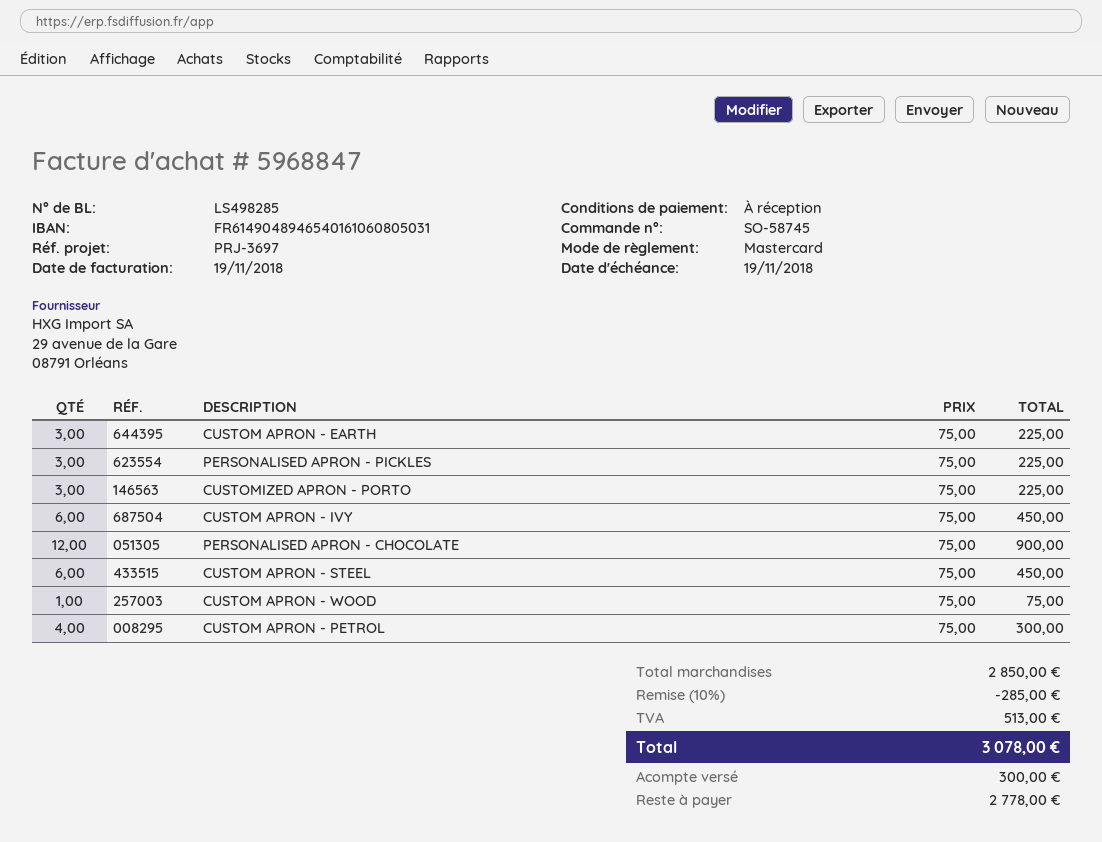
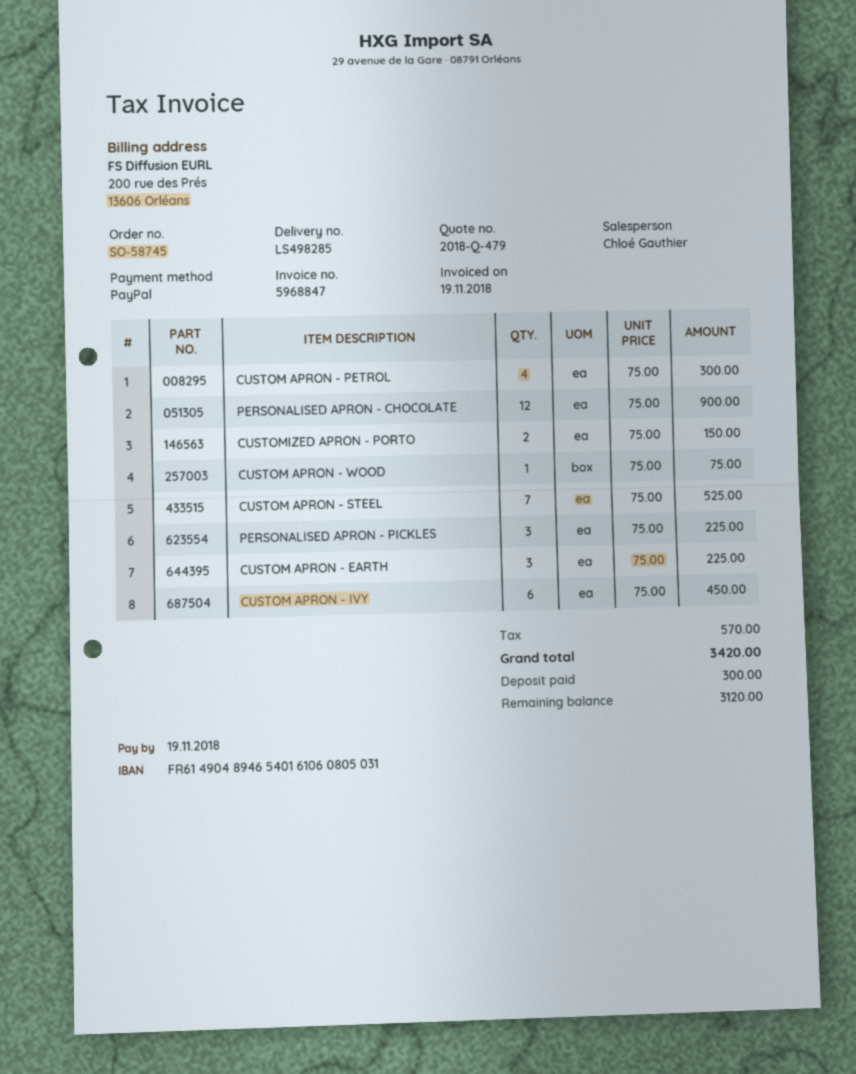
payment method: Mastercard -> PayPal
CUSTOMIZED APRON - PORTO: 3 x 75.00 = 225.00 -> 2 x 75.00 = 150.00
CUSTOM APRON - STEEL: 6 x 75.00 = 450.00 -> 7 x 75.00 = 525.00
discount: 10% = 285.00 -> none
tax: 513.00 -> 570.00
total: 3078.00 -> 3420.00
balance: 2778.00 -> 3120.00

